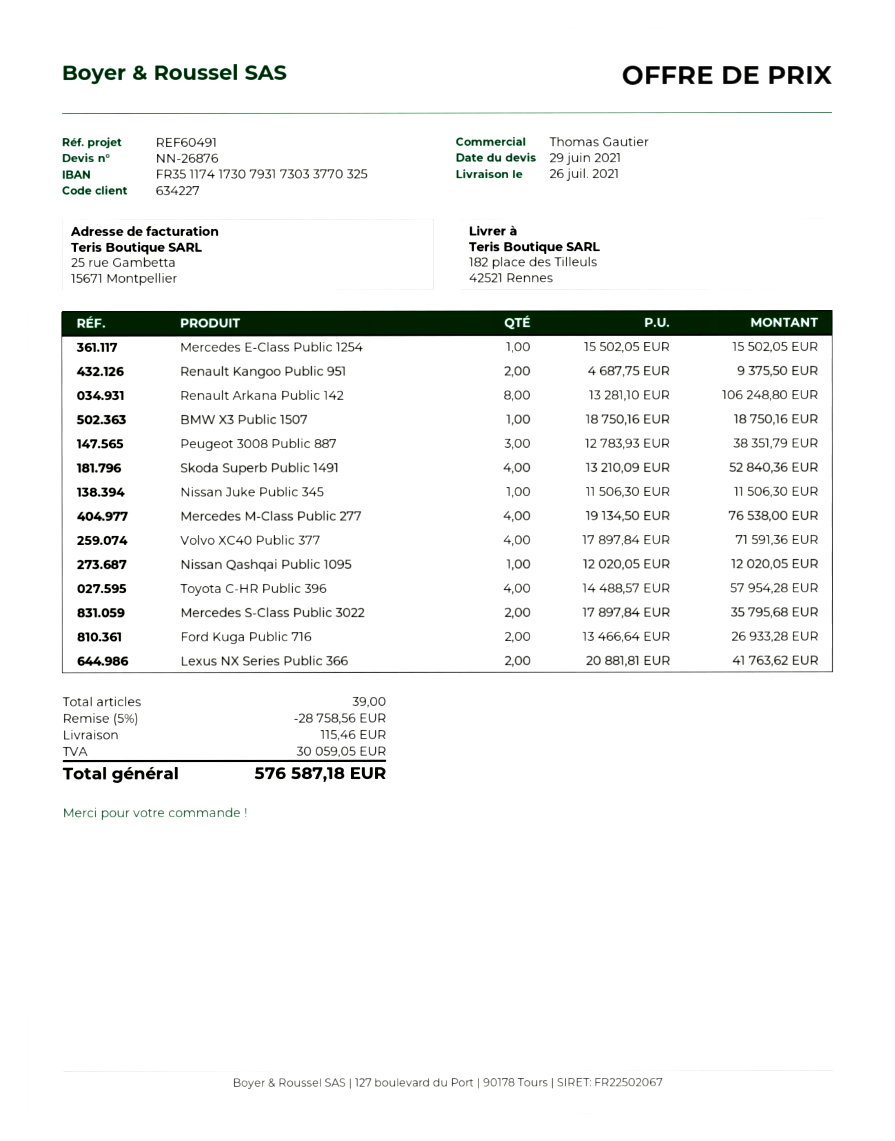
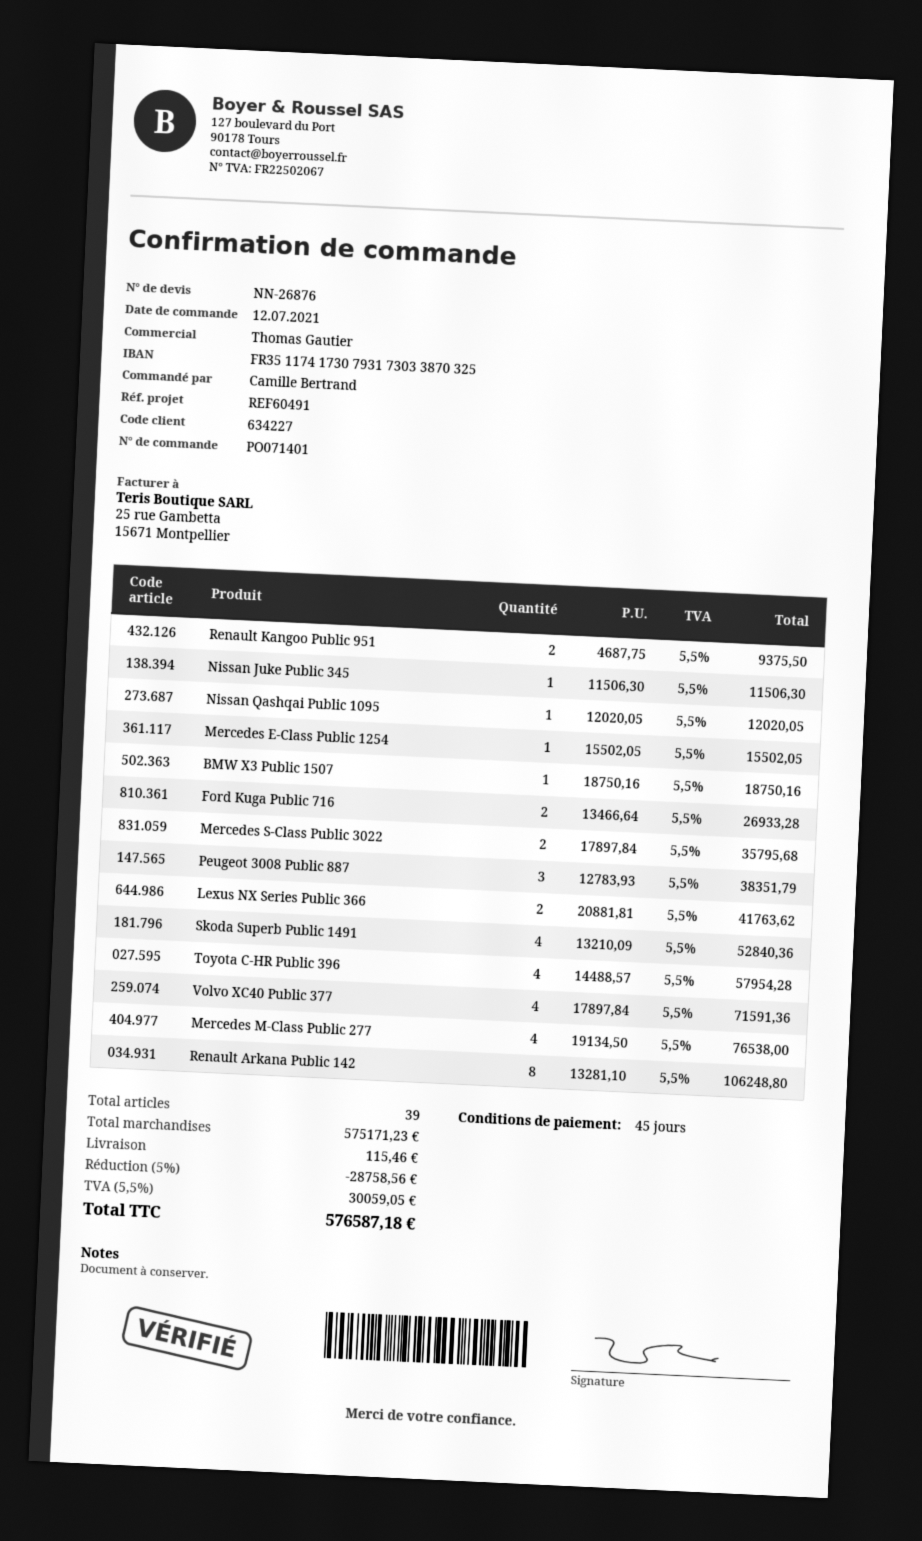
bank account: FR3511741730793173033770325 -> FR3511741730793173033870325

